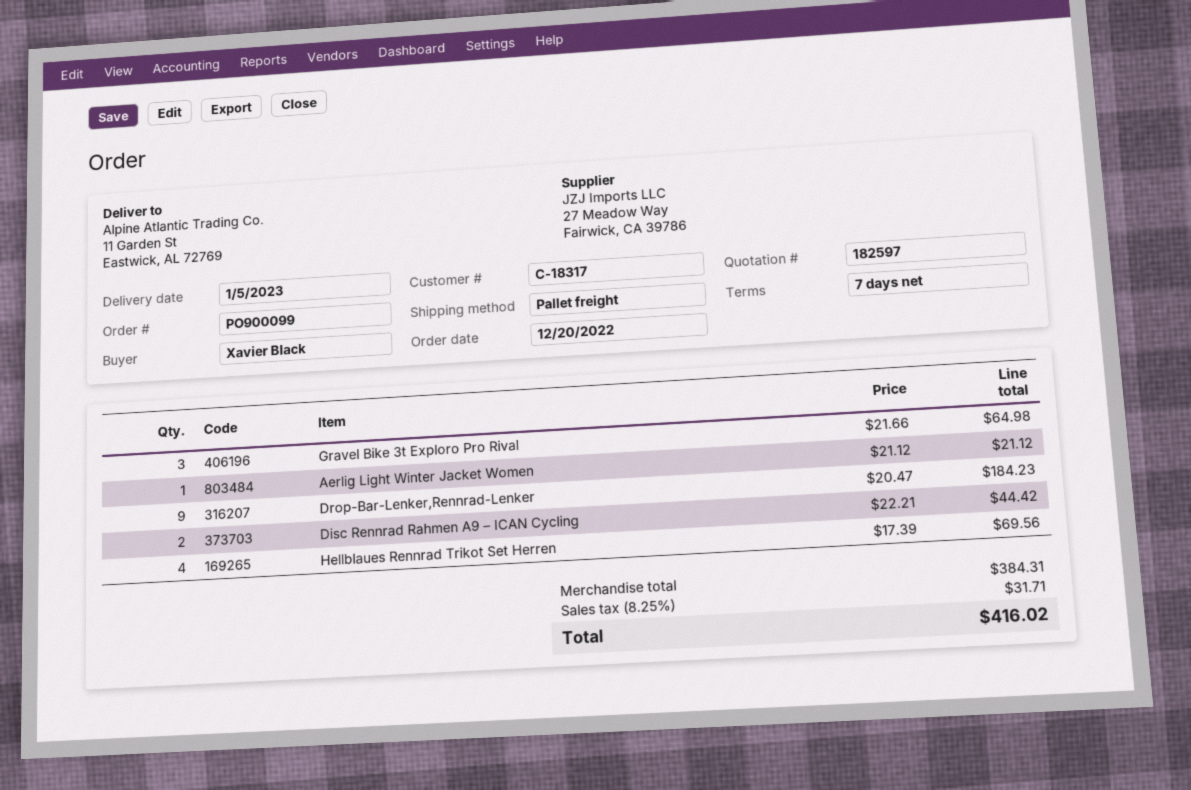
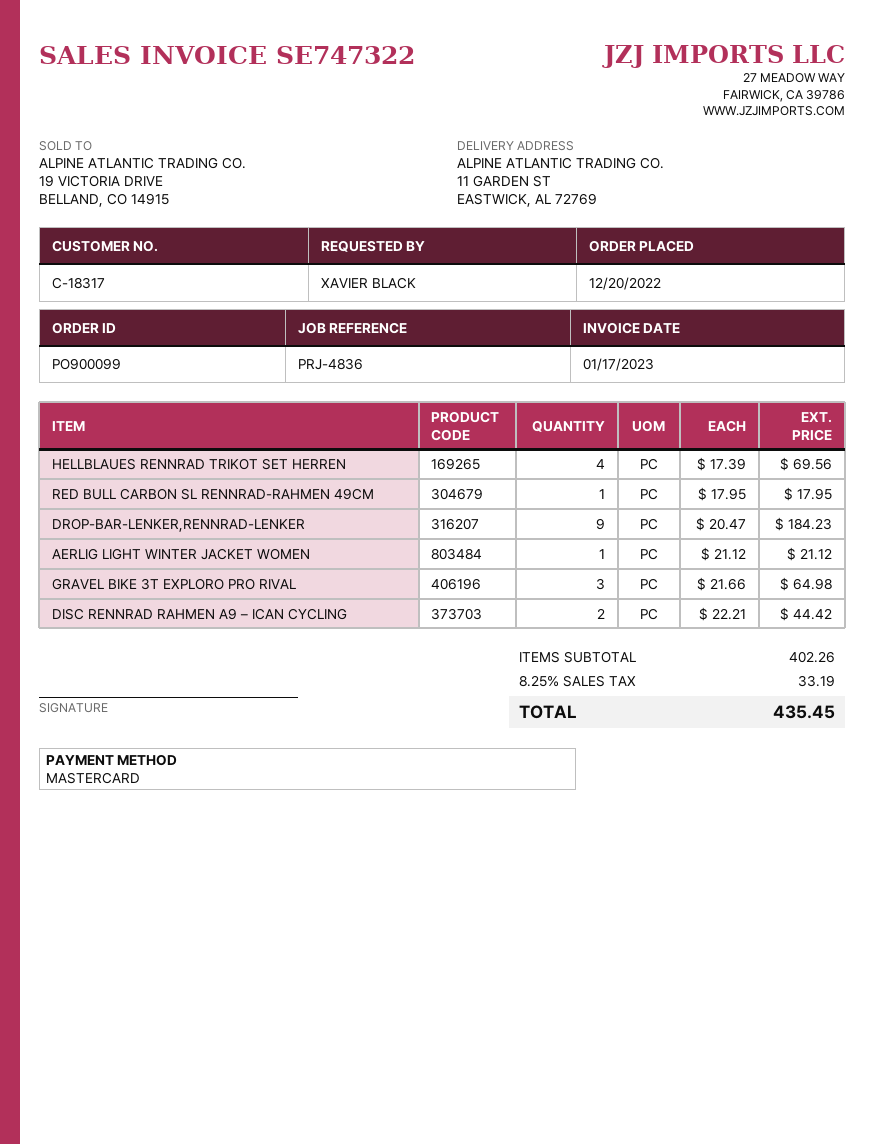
RED BULL CARBON SL RENNRAD-RAHMEN 49CM: none -> 1 x 17.95 = 17.95
subtotal: 384.31 -> 402.26
tax: 8.25% = 31.71 -> 8.25% = 33.19
total: 416.02 -> 435.45

